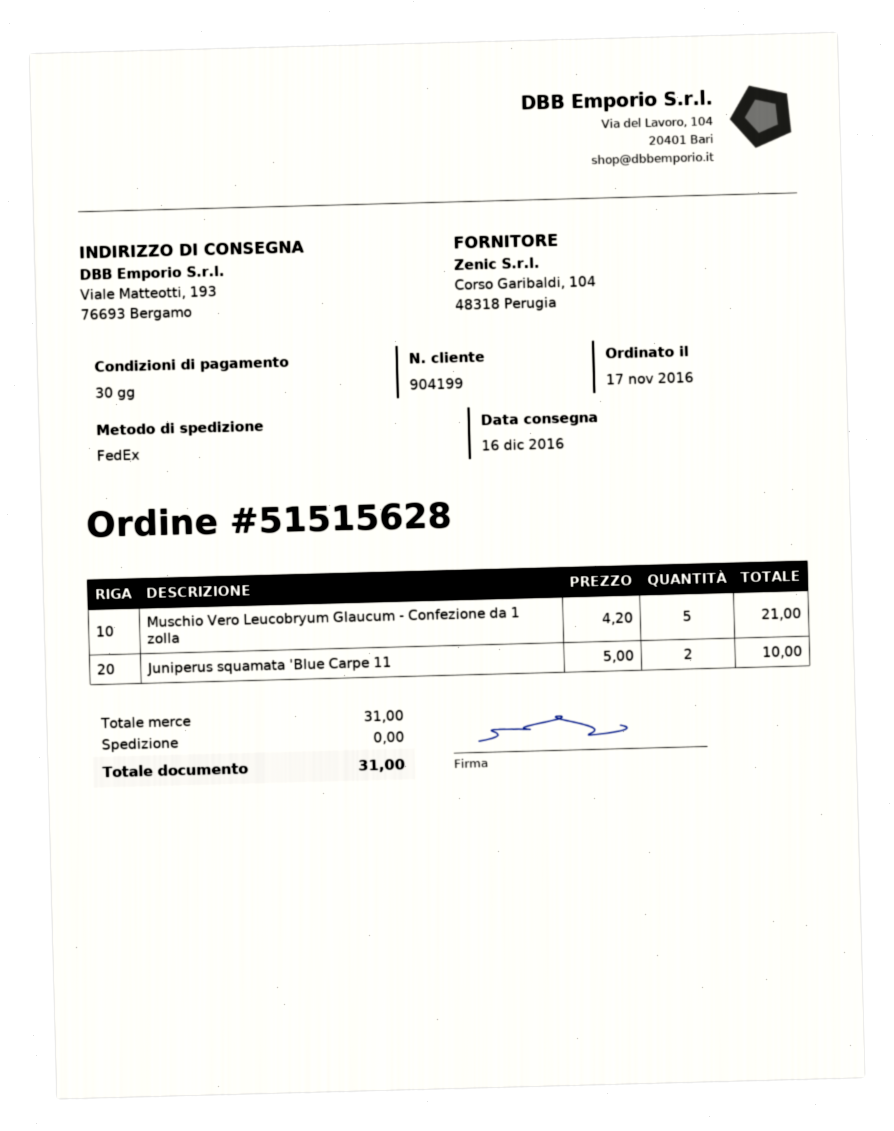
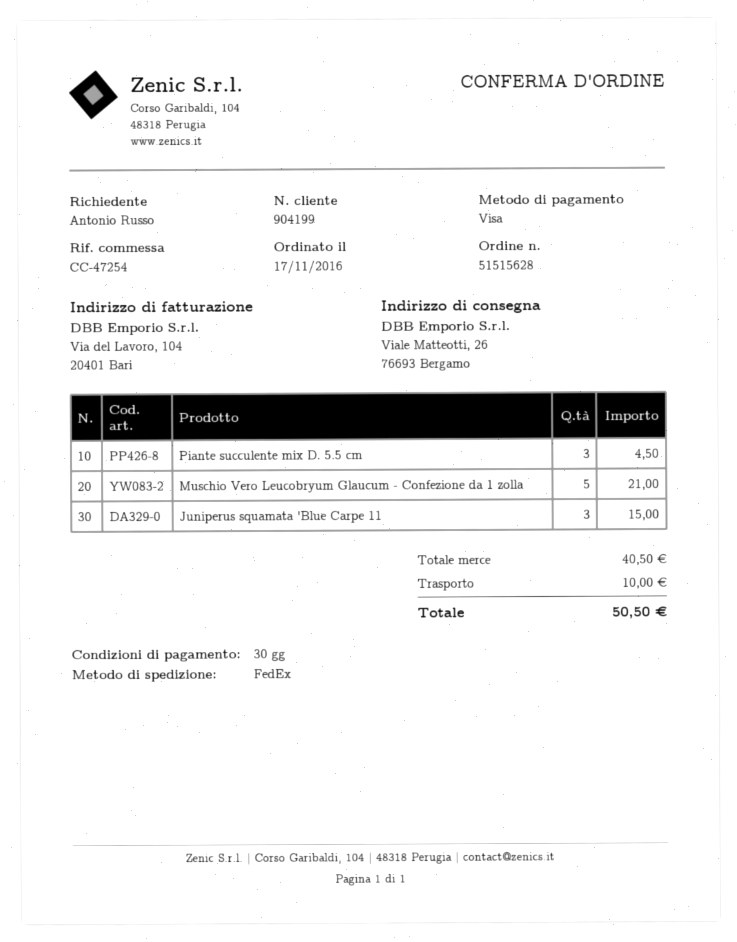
ship to: Viale Matteotti, 193, 76693 Bergamo -> Viale Matteotti, 26, 76693 Bergamo
Juniperus squamata 'Blue Carpe 11: 2 for 10.00 -> 3 for 15.00
Piante succulente mix D. 5.5 cm: none -> 3 for 4.50
subtotal: 31.00 -> 40.50
shipping: 0.00 -> 10.00
total: 31.00 -> 50.50

